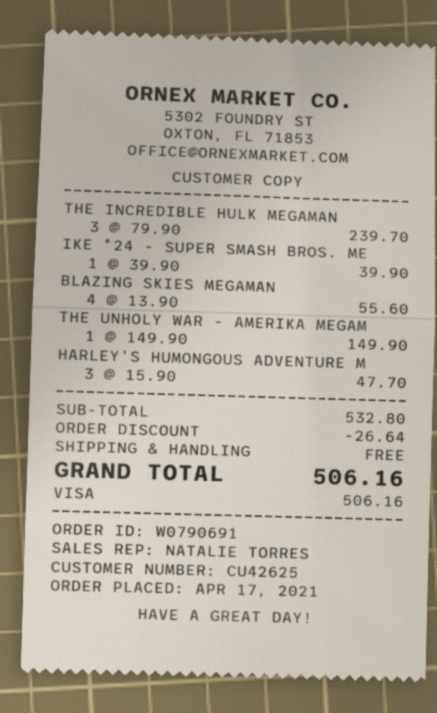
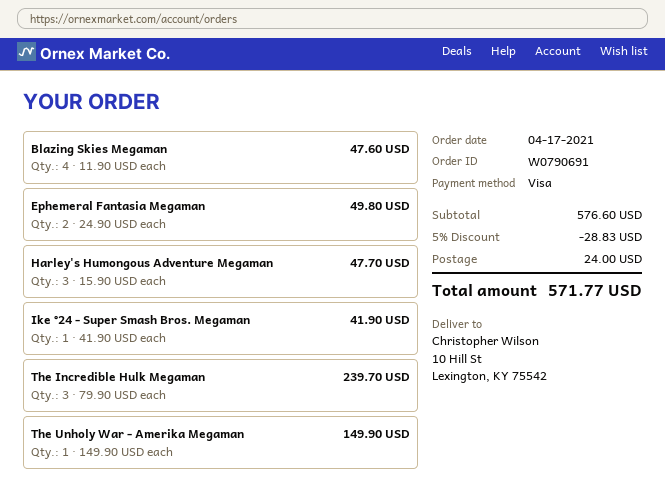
IKE °24 - SUPER SMASH BROS. ME: 1 x 39.90 = 39.90 -> 1 x 41.90 = 41.90
BLAZING SKIES MEGAMAN: 4 x 13.90 = 55.60 -> 4 x 11.90 = 47.60
Ephemeral Fantasia Megaman: none -> 2 x 24.90 = 49.80
subtotal: 532.80 -> 576.60
discount: 26.64 -> 28.83
shipping: 0.00 -> 24.00
total: 506.16 -> 571.77

